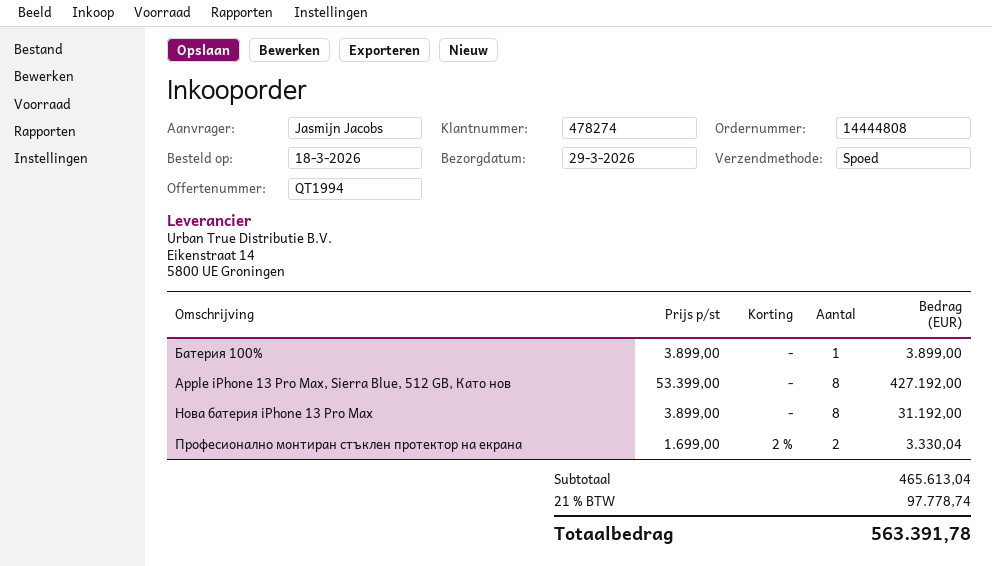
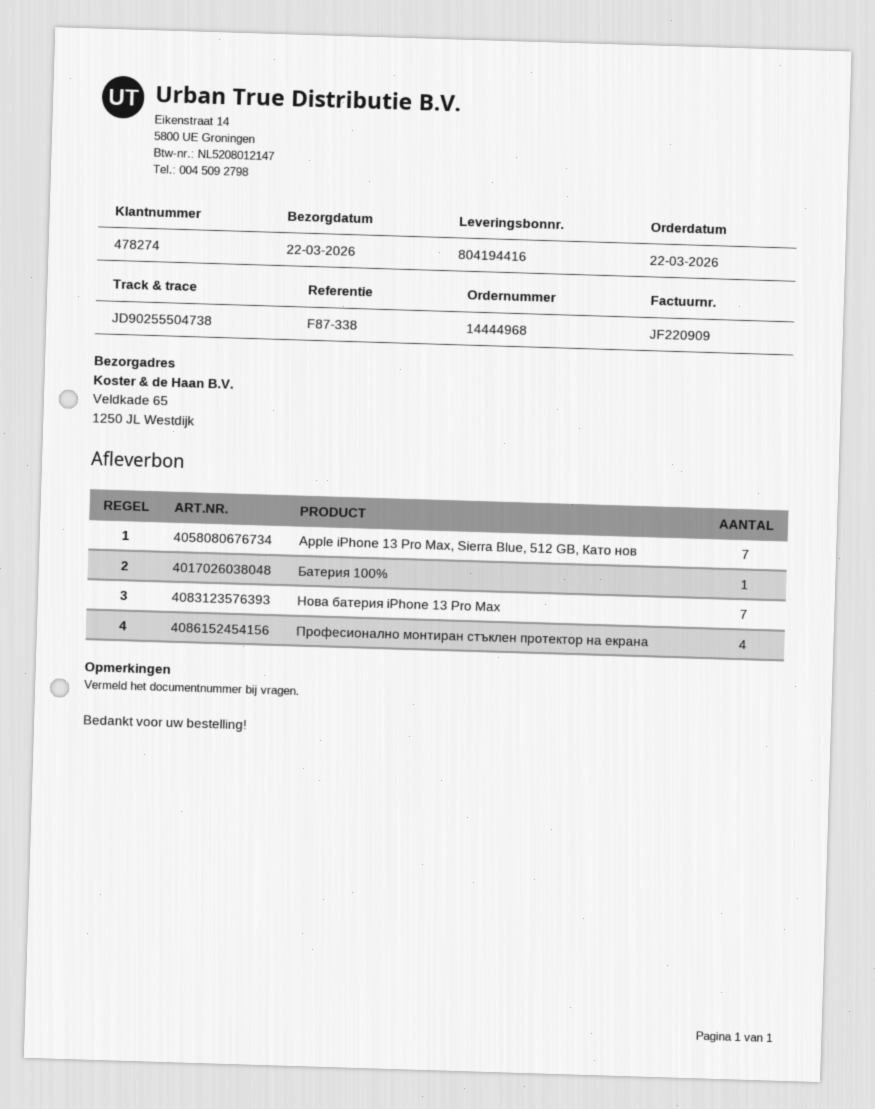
order number: 14444808 -> 14444968
order date: 2026-03-18 -> 2026-03-22
delivery date: 2026-03-29 -> 2026-03-22
Apple iPhone 13 Pro Max, Sierra Blue, 512 GB, Като нов: 8 -> 7
Нова батерия iPhone 13 Pro Max: 8 -> 7
Професионално монтиран стъклен протектор на екрана: 2 -> 4

